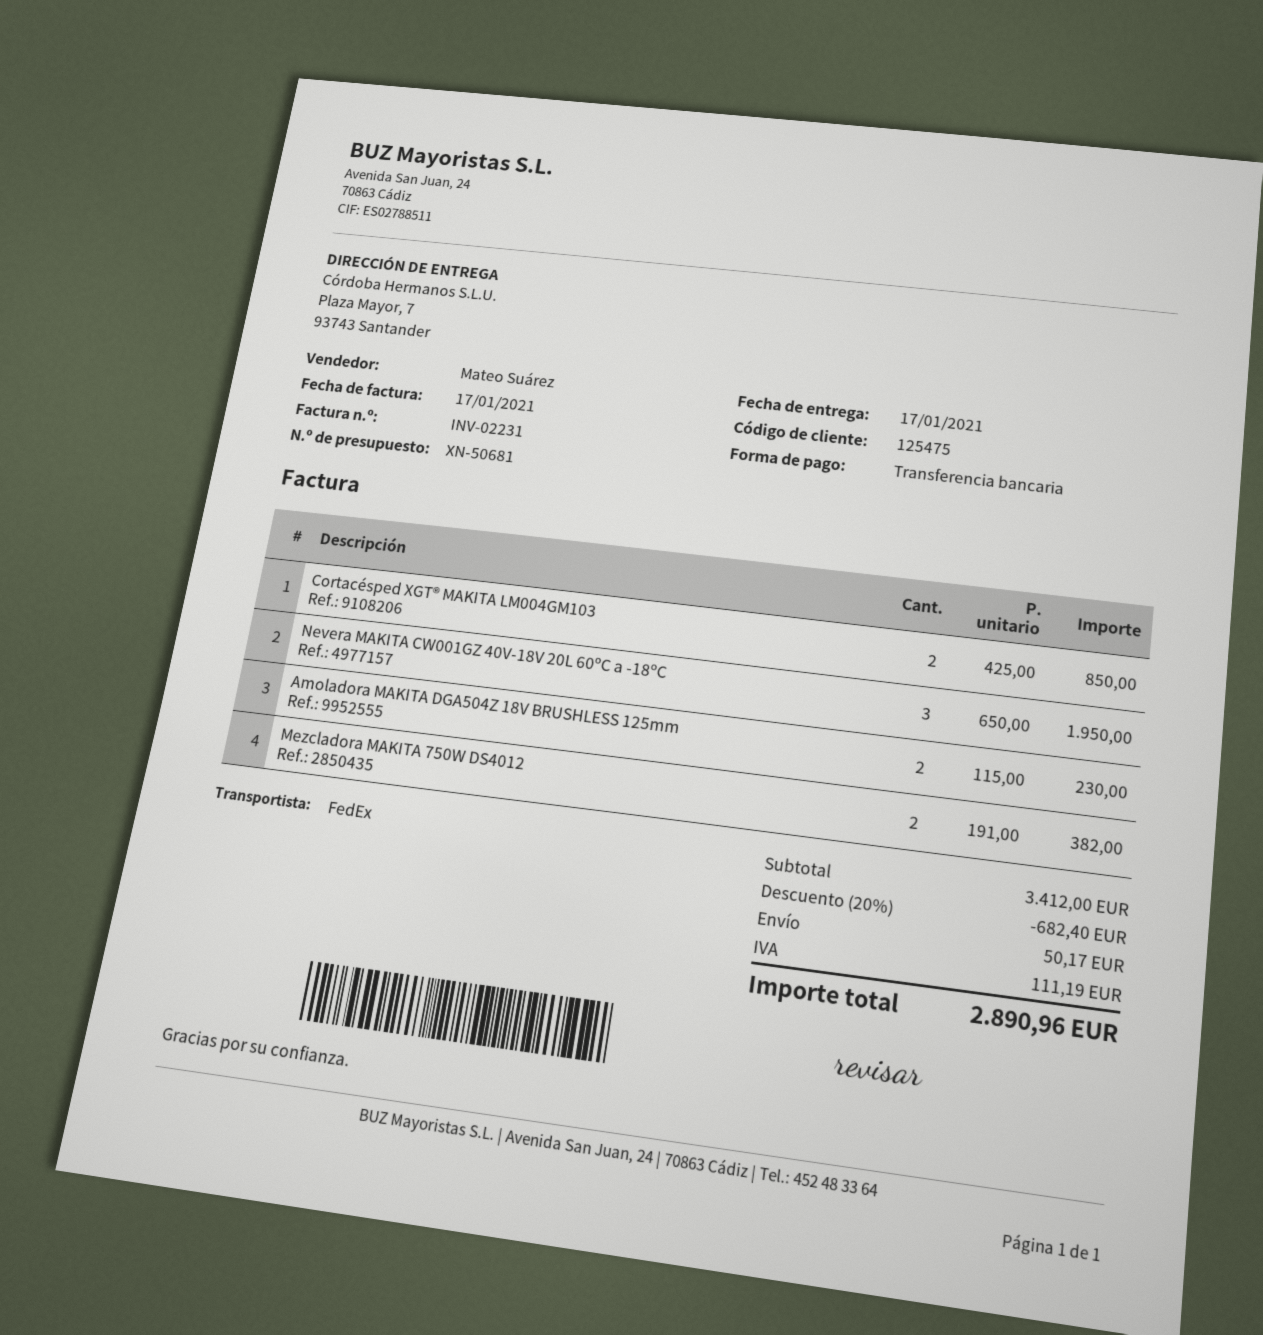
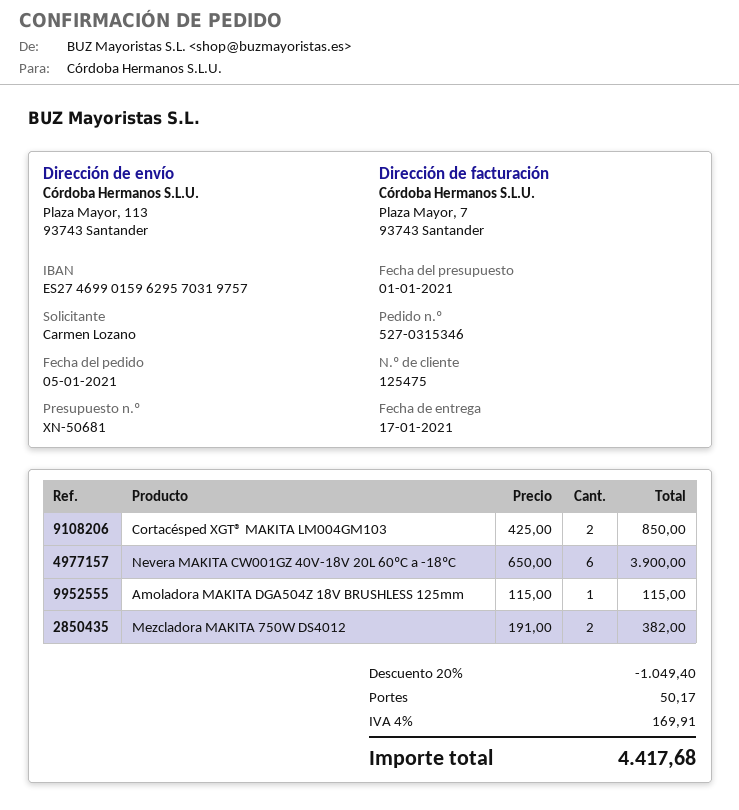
ship to: Plaza Mayor, 7, 93743 Santander -> Plaza Mayor, 113, 93743 Santander
Nevera MAKITA CW001GZ 40V-18V 20L 60ºC a -18ºC: 3 x 650.00 = 1950.00 -> 6 x 650.00 = 3900.00
Amoladora MAKITA DGA504Z 18V BRUSHLESS 125mm: 2 x 115.00 = 230.00 -> 1 x 115.00 = 115.00
discount: 20% = 682.40 -> 20% = 1049.40
tax: 111.19 -> 169.91
total: 2890.96 -> 4417.68

